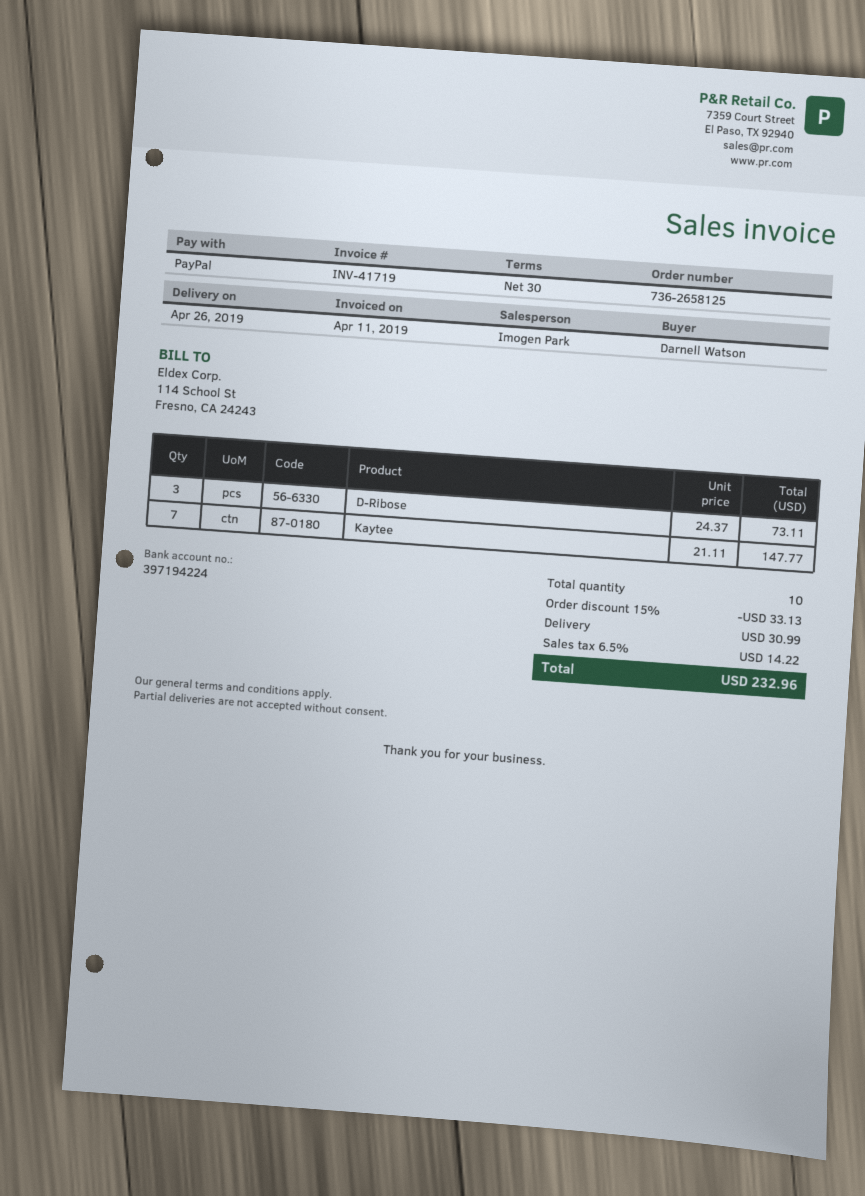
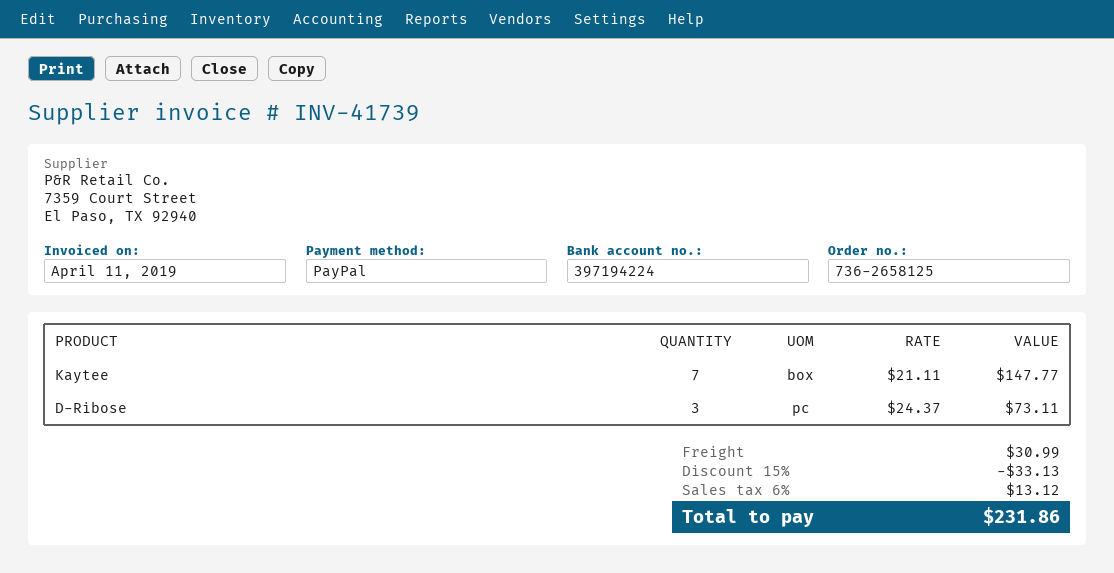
invoice number: INV-41719 -> INV-41739
tax: 6.5% = 14.22 -> 6% = 13.12
total: 232.96 -> 231.86

